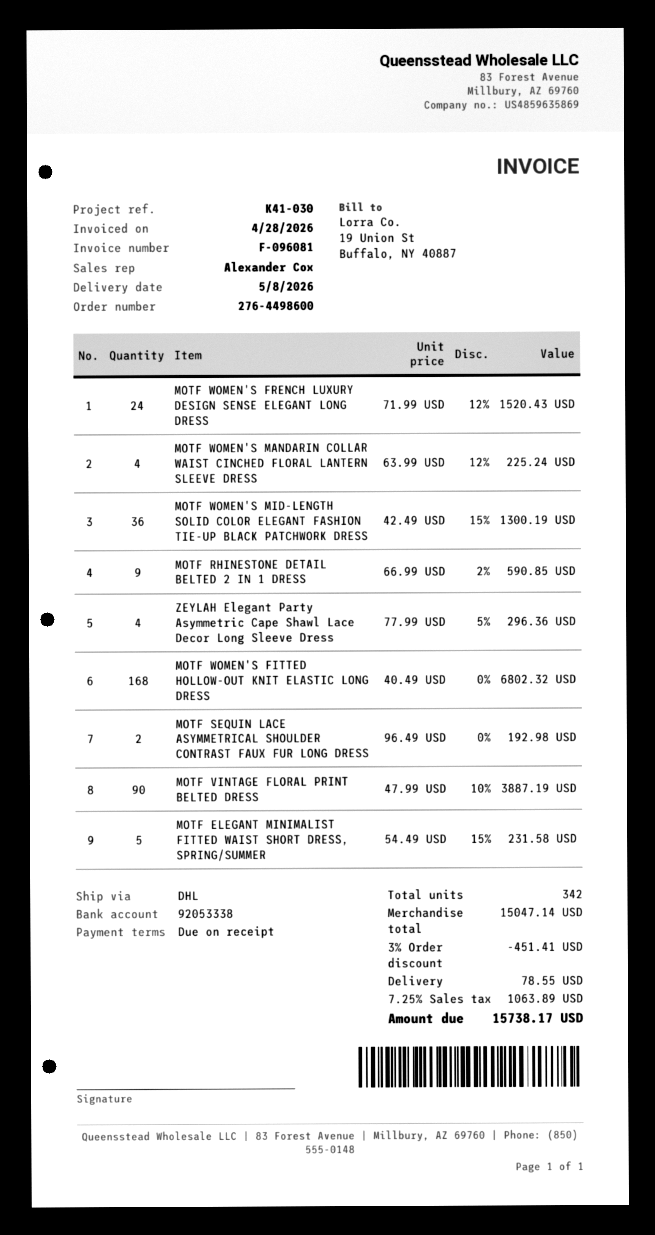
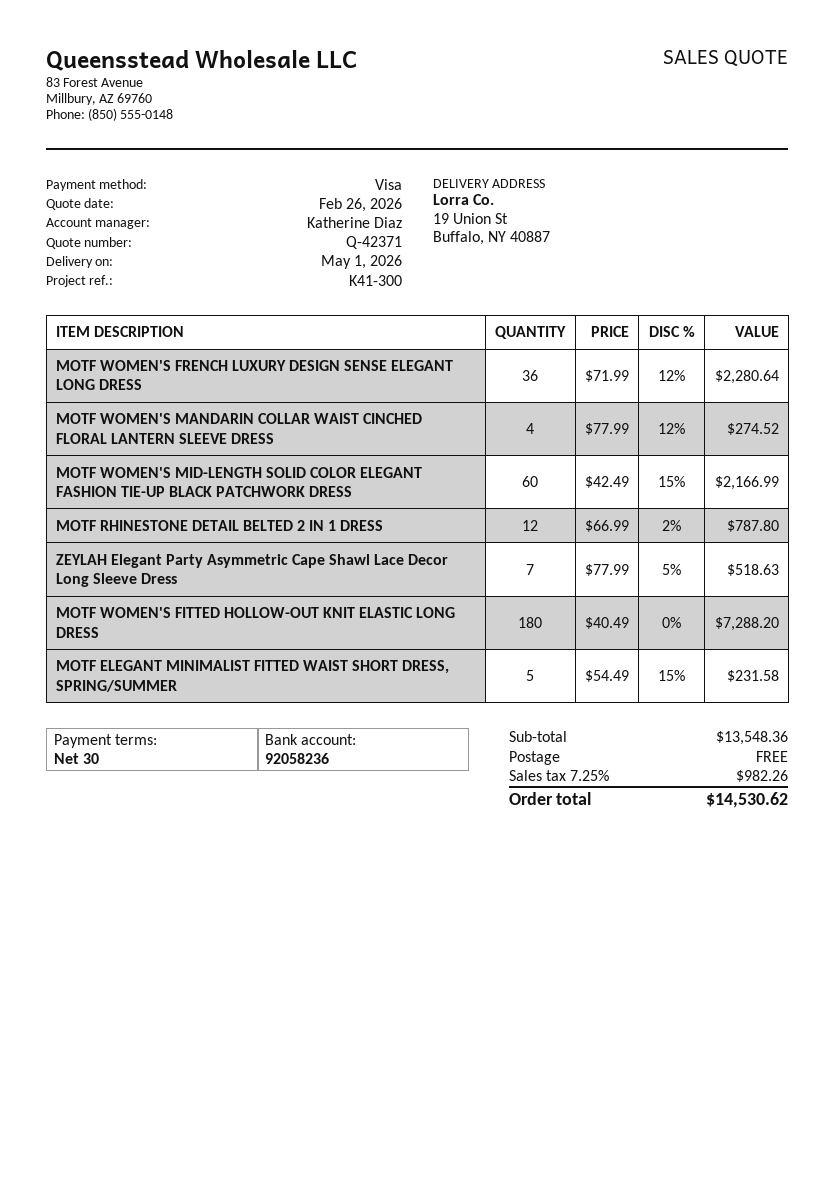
delivery date: 2026-05-08 -> 2026-05-01
payment terms: on receipt -> 30 days
reference: K41-030 -> K41-300
sales rep: Alexander Cox -> Katherine Diaz
bank account: 92053338 -> 92058236
MOTF WOMEN'S FRENCH LUXURY DESIGN SENSE ELEGANT LONG DRESS: 24 x 71.99 - 12% = 1520.43 -> 36 x 71.99 - 12% = 2280.64
MOTF WOMEN'S MANDARIN COLLAR WAIST CINCHED FLORAL LANTERN SLEEVE DRESS: 4 x 63.99 - 12% = 225.24 -> 4 x 77.99 - 12% = 274.52
MOTF WOMEN'S MID-LENGTH SOLID COLOR ELEGANT FASHION TIE-UP BLACK PATCHWORK DRESS: 36 x 42.49 - 15% = 1300.19 -> 60 x 42.49 - 15% = 2166.99
MOTF RHINESTONE DETAIL BELTED 2 IN 1 DRESS: 9 x 66.99 - 2% = 590.85 -> 12 x 66.99 - 2% = 787.80
ZEYLAH Elegant Party Asymmetric Cape Shawl Lace Decor Long Sleeve Dress: 4 x 77.99 - 5% = 296.36 -> 7 x 77.99 - 5% = 518.63
MOTF WOMEN'S FITTED HOLLOW-OUT KNIT ELASTIC LONG DRESS: 168 x 40.49 = 6802.32 -> 180 x 40.49 = 7288.20
MOTF SEQUIN LACE ASYMMETRICAL SHOULDER CONTRAST FAUX FUR LONG DRESS: 2 x 96.49 = 192.98 -> none
MOTF VINTAGE FLORAL PRINT BELTED DRESS: 90 x 47.99 - 10% = 3887.19 -> none
subtotal: 15047.14 -> 13548.36
discount: 3% = 451.41 -> none
shipping: 78.55 -> 0.00
tax: 7.25% = 1063.89 -> 7.25% = 982.26
total: 15738.17 -> 14530.62

